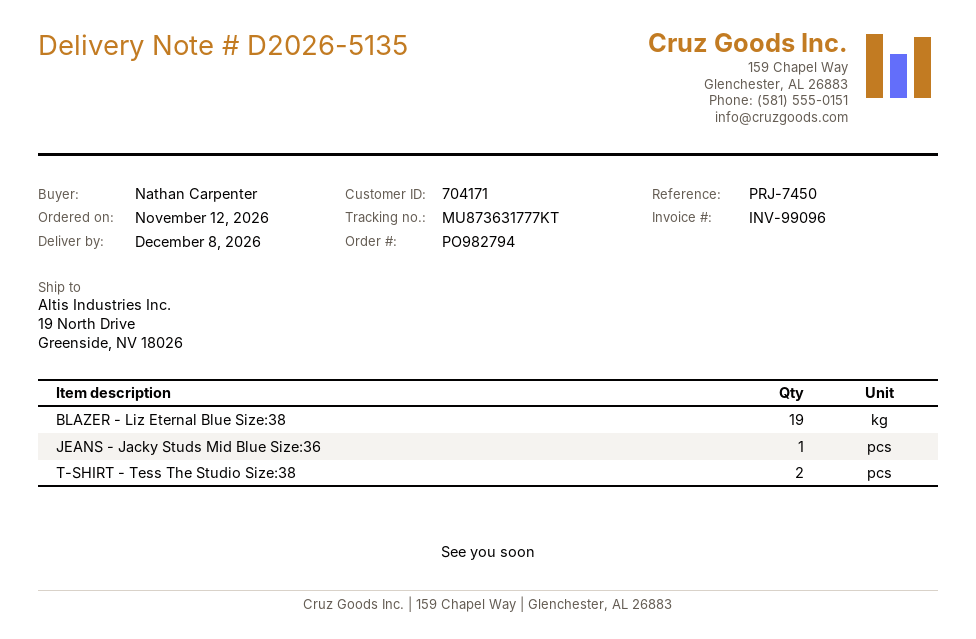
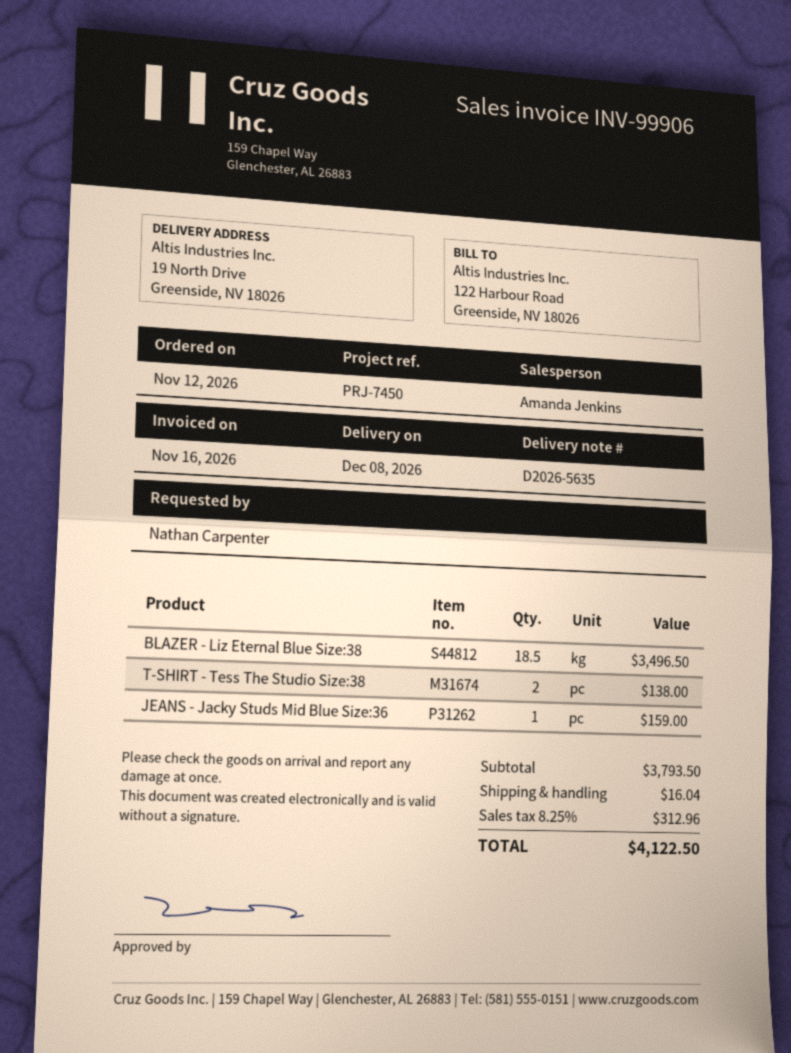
delivery note number: D2026-5135 -> D2026-5635
invoice number: INV-99096 -> INV-99906
BLAZER - Liz Eternal Blue Size:38: 19 -> 18.5

